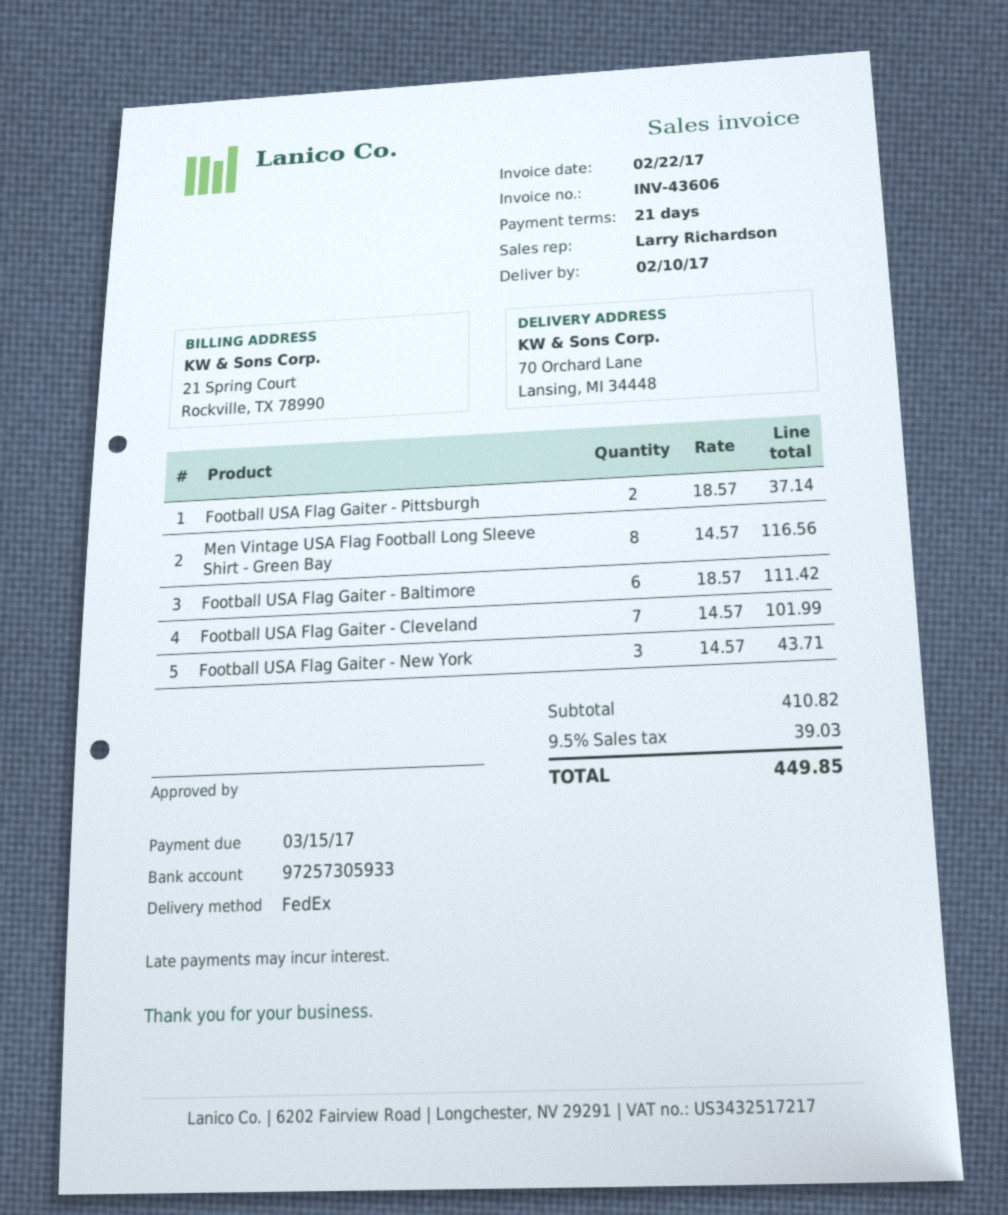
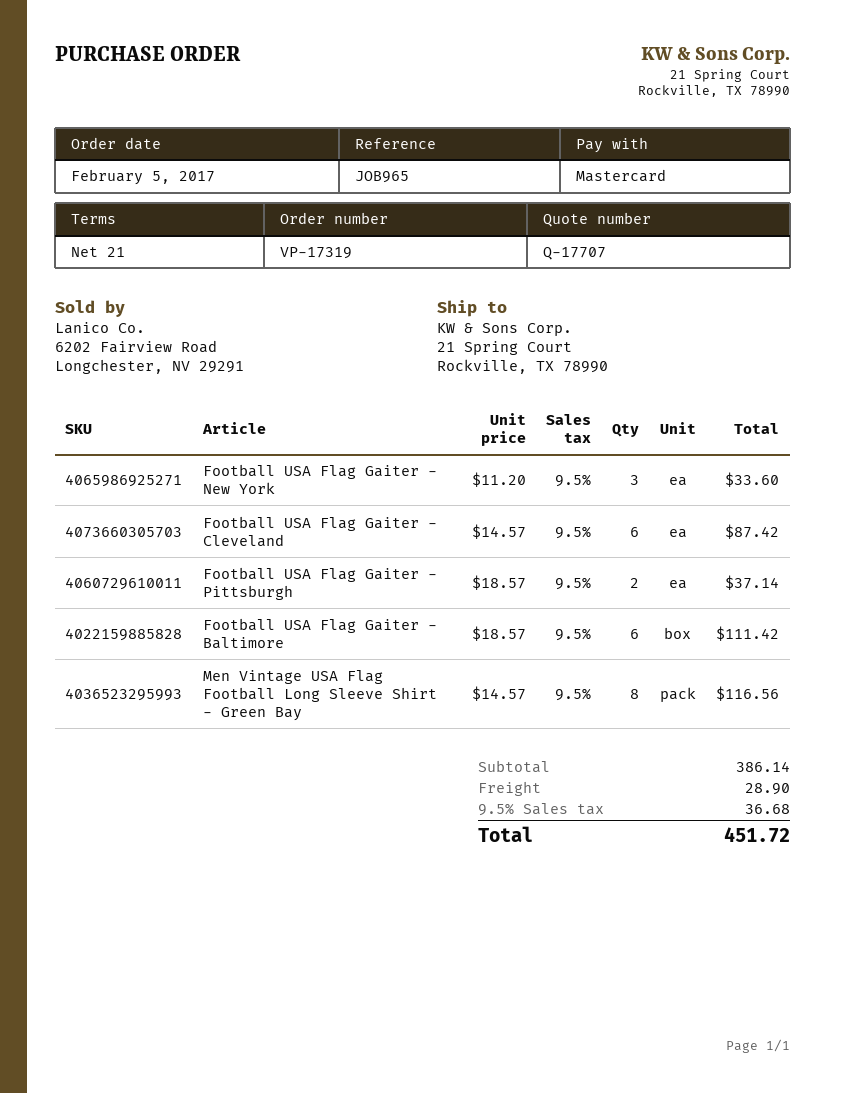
ship to: 70 Orchard Lane, Lansing, MI 34448 -> 21 Spring Court, Rockville, TX 78990
Football USA Flag Gaiter - Cleveland: 7 x 14.57 = 101.99 -> 6 x 14.57 = 87.42
Football USA Flag Gaiter - New York: 3 x 14.57 = 43.71 -> 3 x 11.20 = 33.60
subtotal: 410.82 -> 386.14
shipping: none -> 28.90
tax: 9.5% = 39.03 -> 9.5% = 36.68
total: 449.85 -> 451.72

